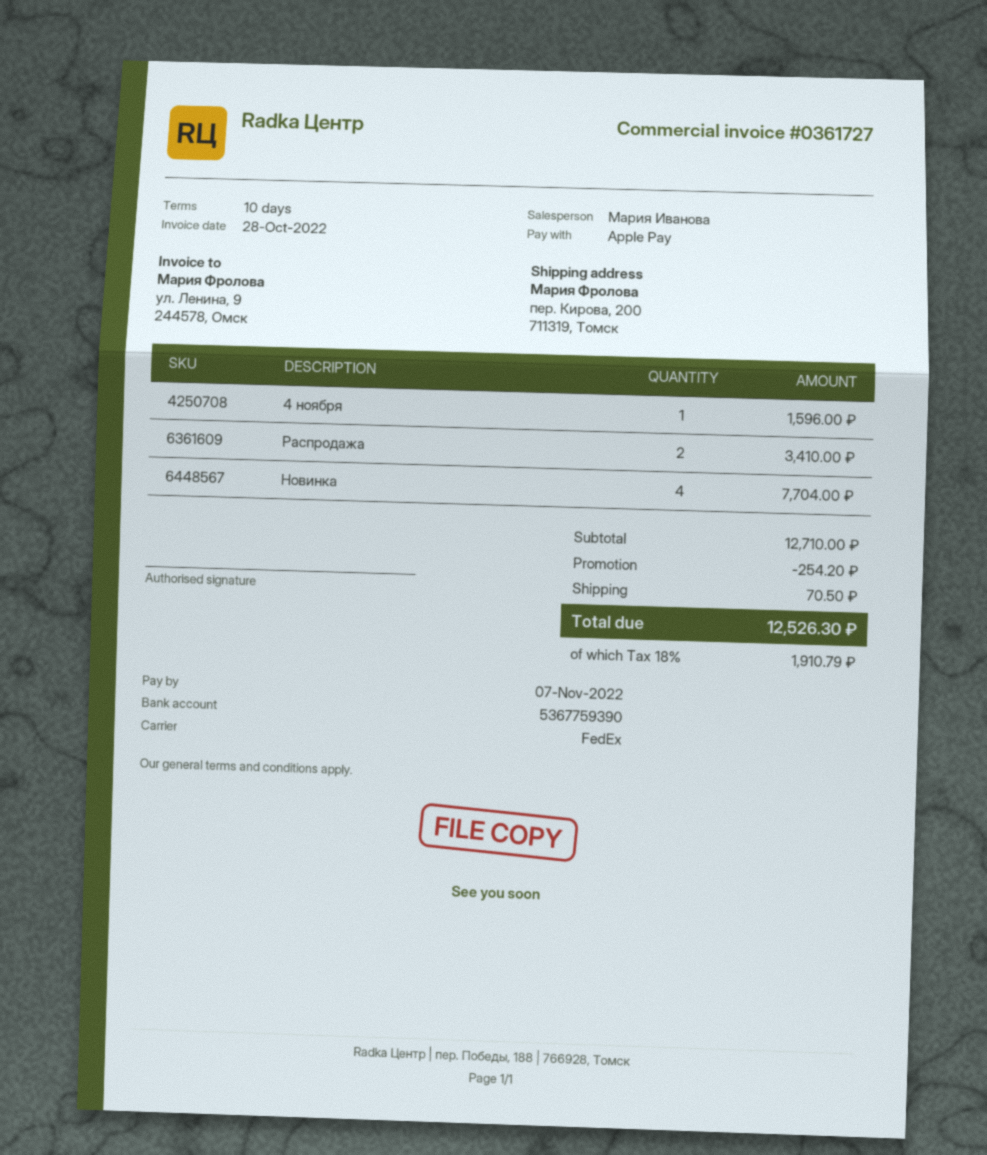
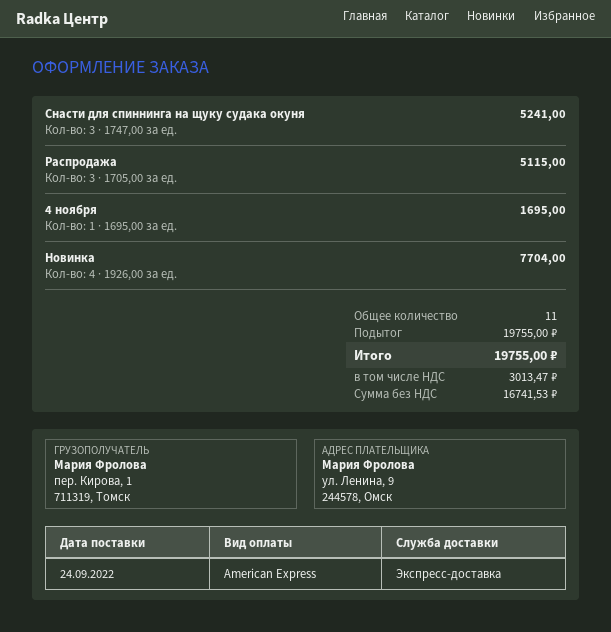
payment method: Apple Pay -> American Express
shipping method: FedEx -> express
ship to: пер. Кирова, 200, 711319, Томск -> пер. Кирова, 1, 711319, Томск
4 ноября: 1 for 1596.00 -> 1 for 1695.00
Распродажа: 2 for 3410.00 -> 3 for 5115.00
Снасти для спиннинга на щуку судака окуня: none -> 3 for 5241.00
subtotal: 12710.00 -> 19755.00
discount: 254.20 -> none
shipping: 70.50 -> none
tax: 1910.79 -> 3013.47
total: 12526.30 -> 19755.00

